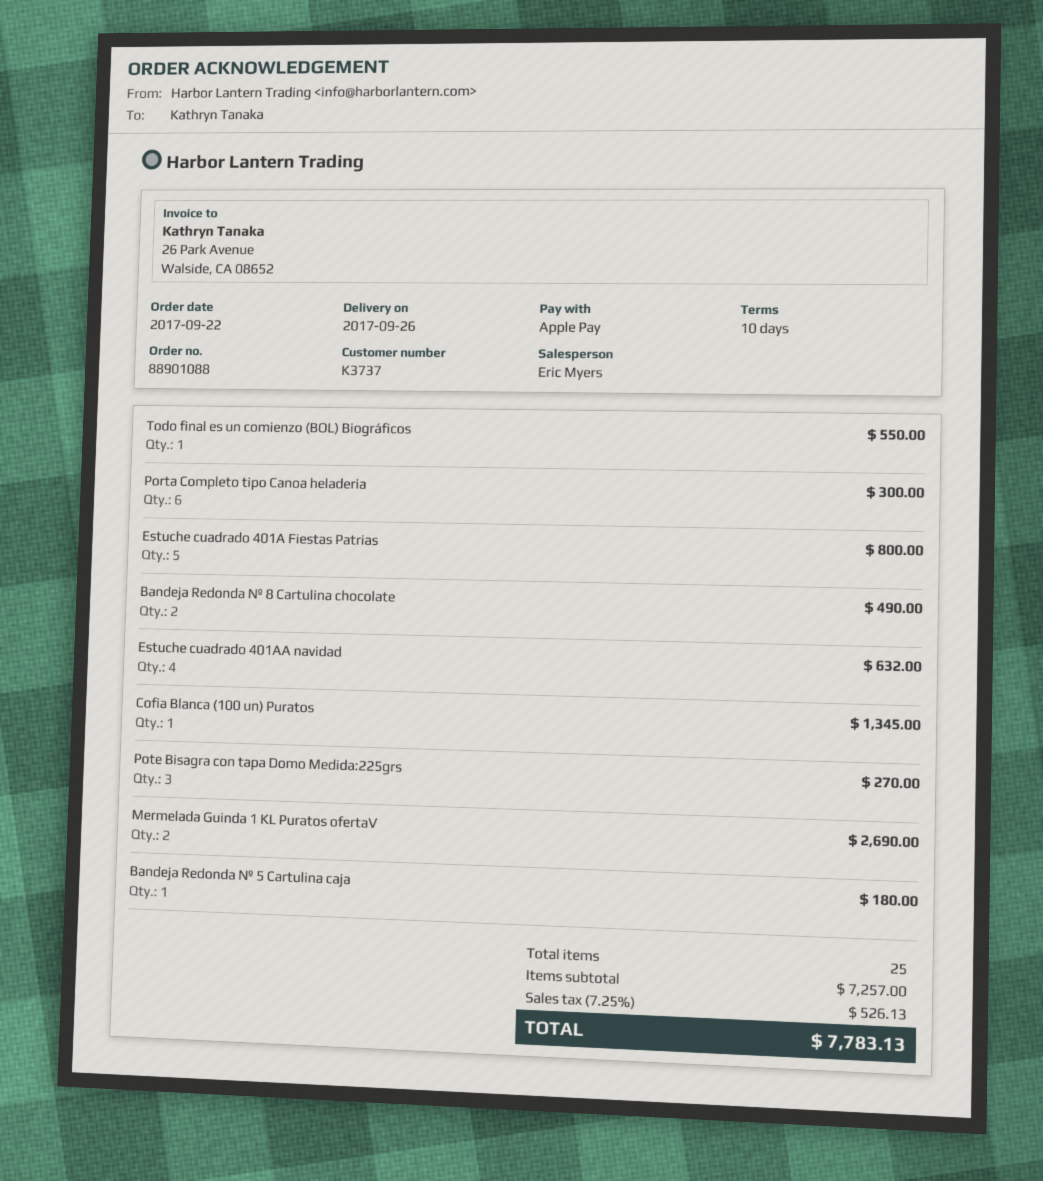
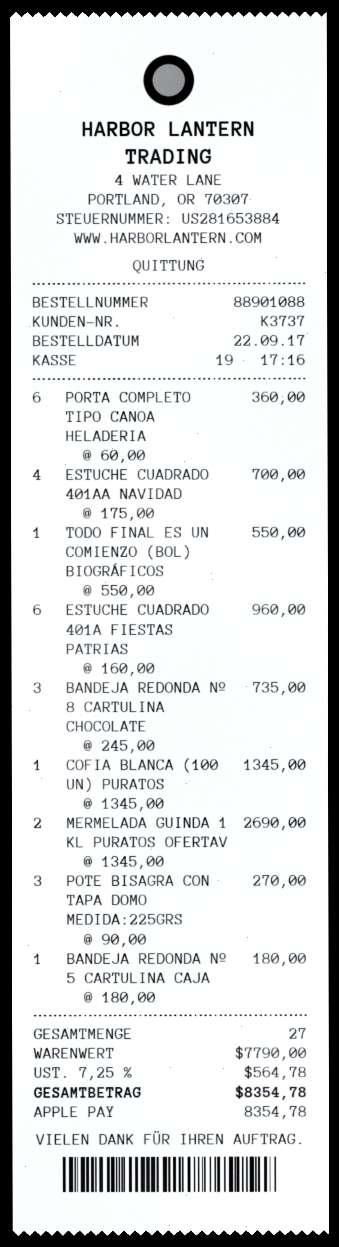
Porta Completo tipo Canoa heladeria: 6 for 300.00 -> 6 for 360.00
Estuche cuadrado 401A Fiestas Patrias: 5 for 800.00 -> 6 for 960.00
Bandeja Redonda Nº 8 Cartulina chocolate: 2 for 490.00 -> 3 for 735.00
Estuche cuadrado 401AA navidad: 4 for 632.00 -> 4 for 700.00
total quantity: 25 -> 27
subtotal: 7257.00 -> 7790.00
tax: 7.25% = 526.13 -> 7.25% = 564.78
total: 7783.13 -> 8354.78

